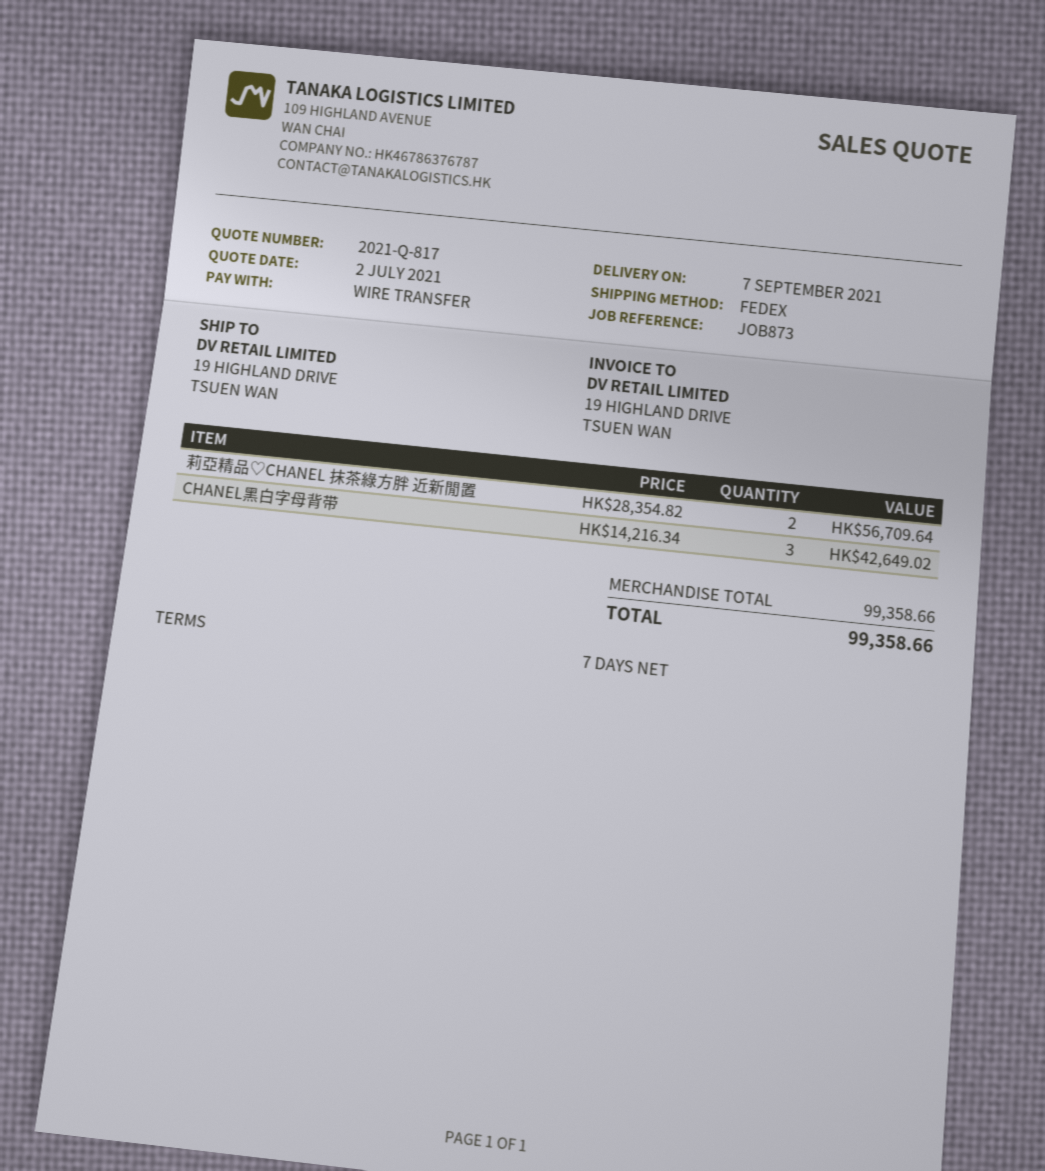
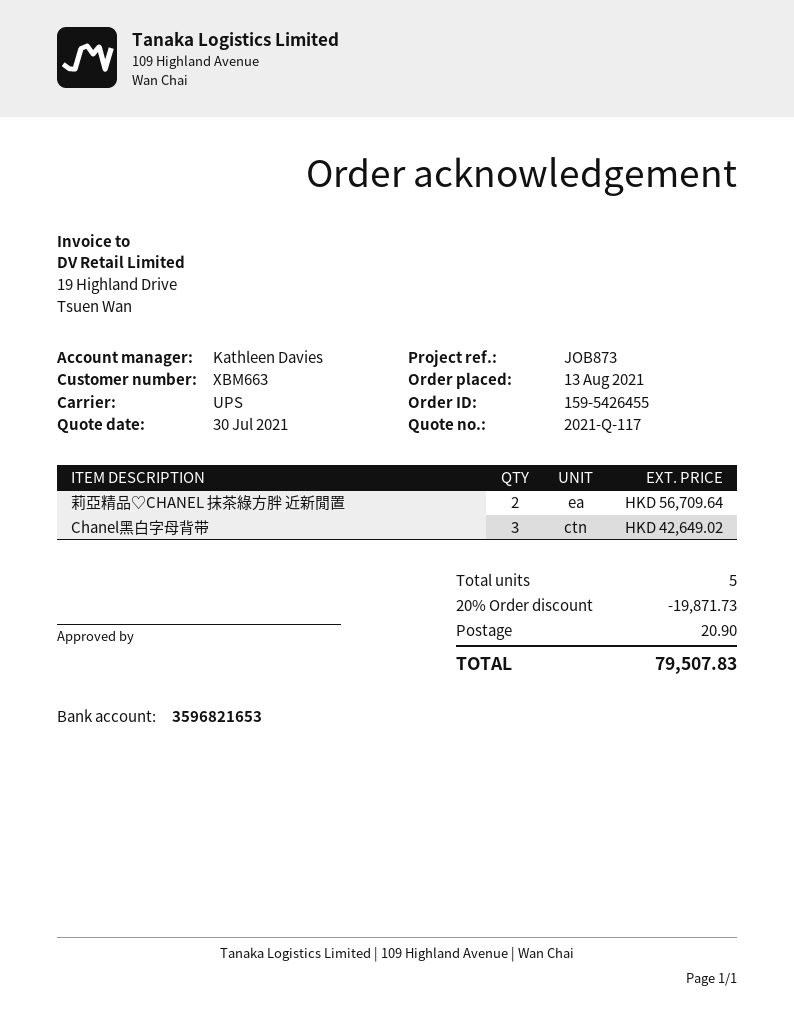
quote number: 2021-Q-817 -> 2021-Q-117
quote date: 2021-07-02 -> 2021-07-30
shipping method: FedEx -> UPS
discount: none -> 20% = 19871.73
shipping: none -> 20.90
total: 99358.66 -> 79507.83

